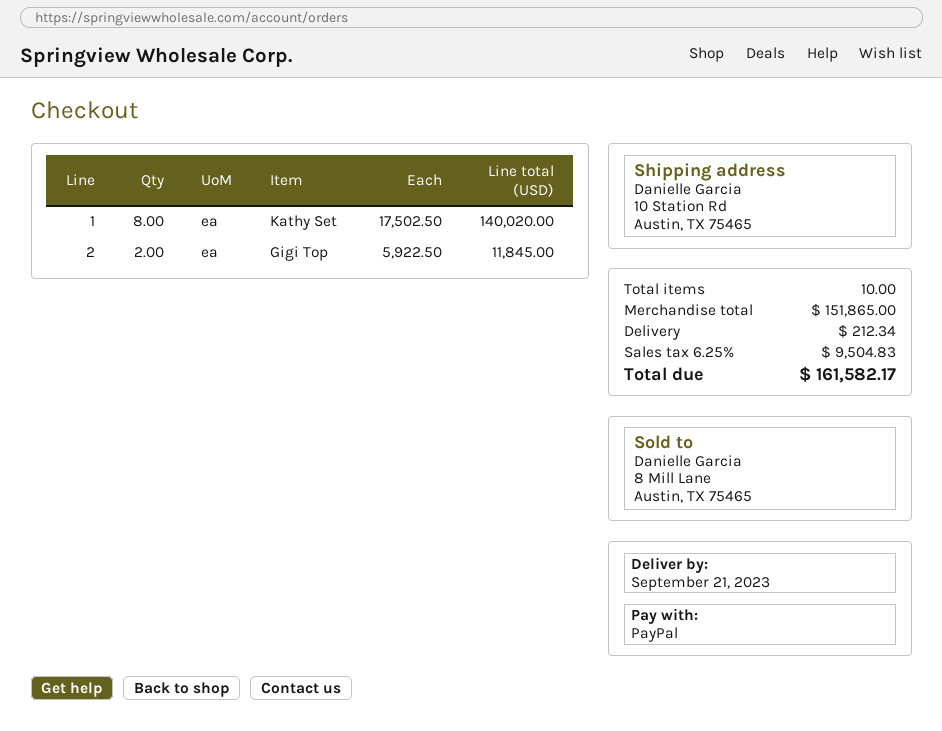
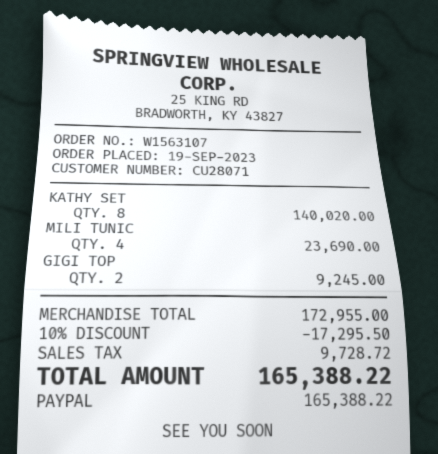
Gigi Top: 2 for 11845.00 -> 2 for 9245.00
MILI TUNIC: none -> 4 for 23690.00
subtotal: 151865.00 -> 172955.00
discount: none -> 10% = 17295.50
shipping: 212.34 -> none
tax: 9504.83 -> 9728.72
total: 161582.17 -> 165388.22

